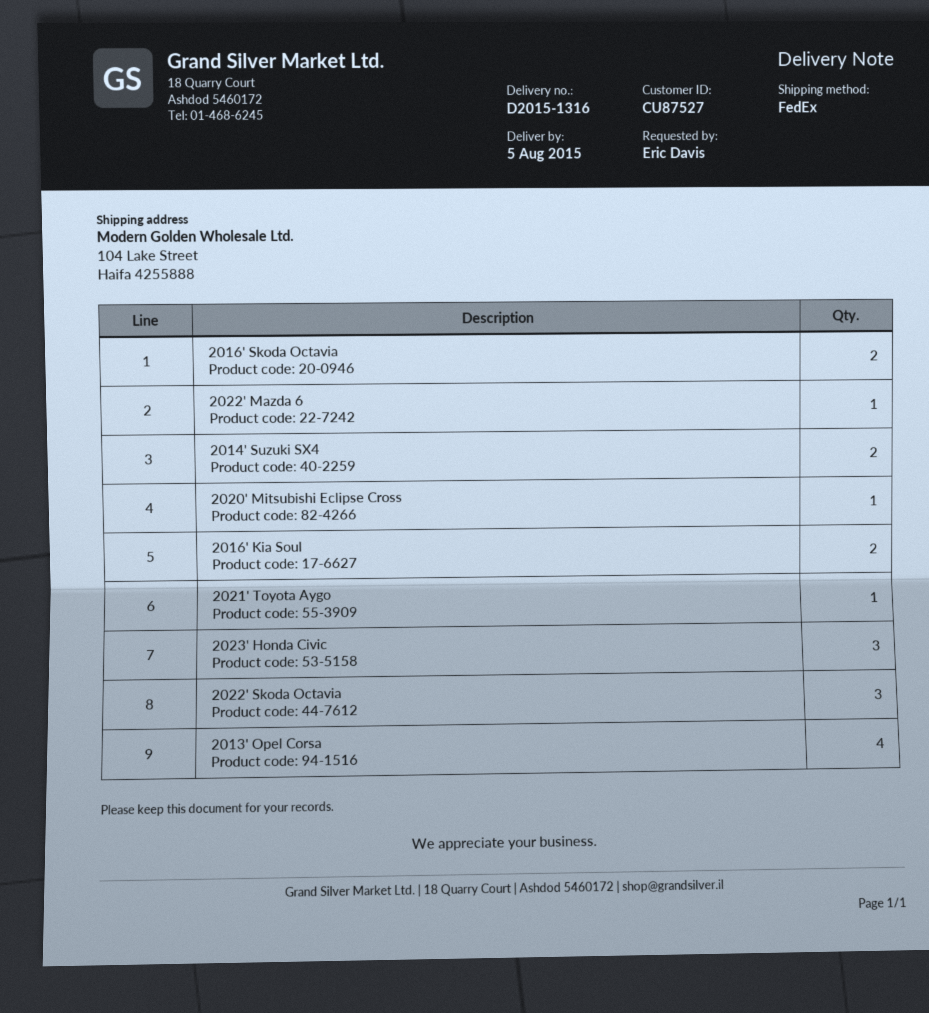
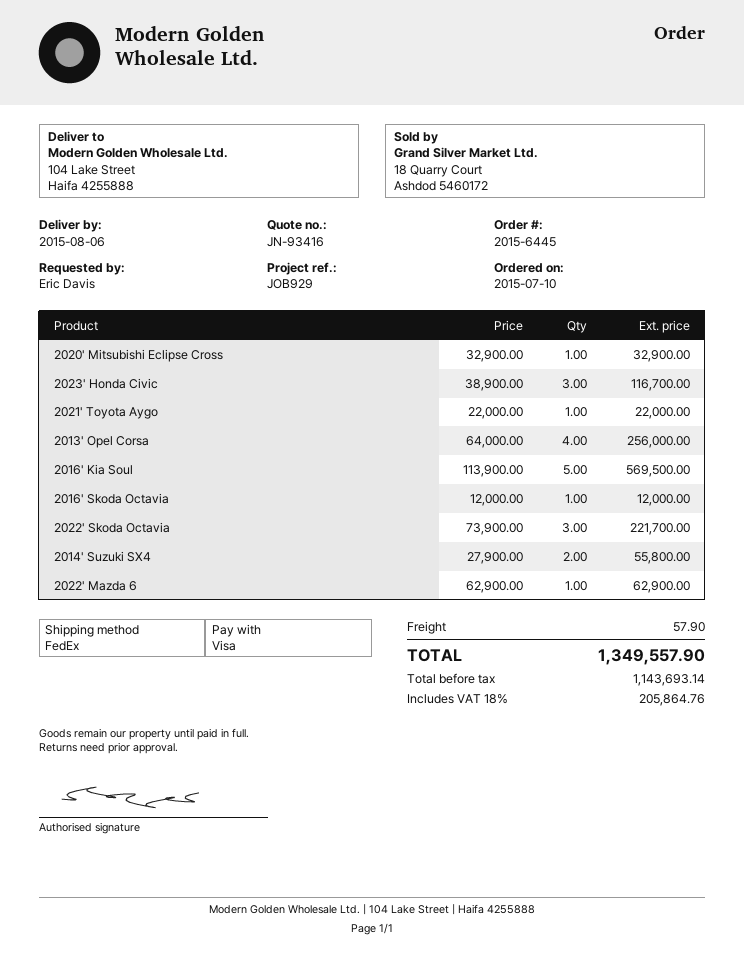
delivery date: 2015-08-05 -> 2015-08-06
2016' Skoda Octavia: 2 -> 1
2016' Kia Soul: 2 -> 5

